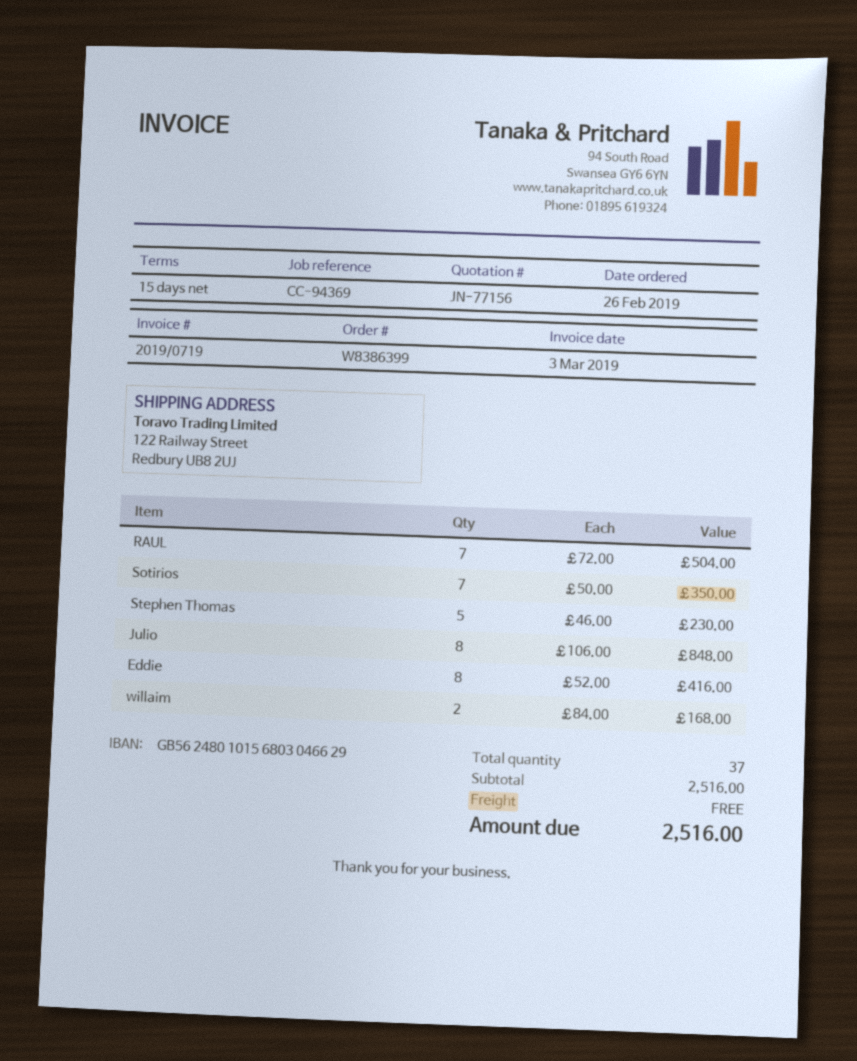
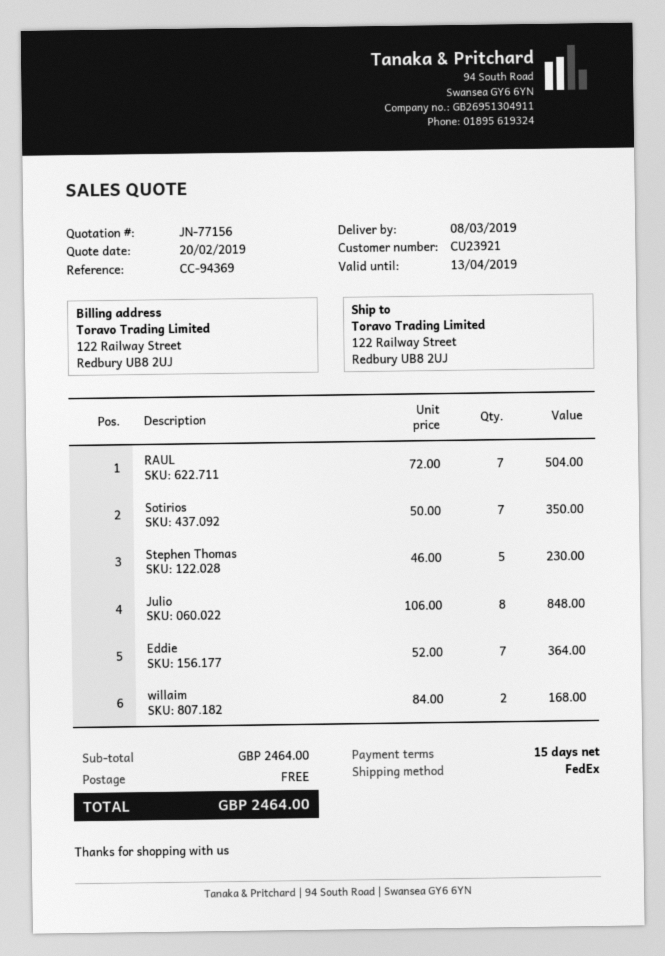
Eddie: 8 x 52.00 = 416.00 -> 7 x 52.00 = 364.00
subtotal: 2516.00 -> 2464.00
total: 2516.00 -> 2464.00

